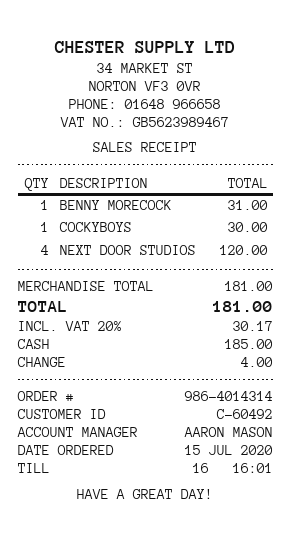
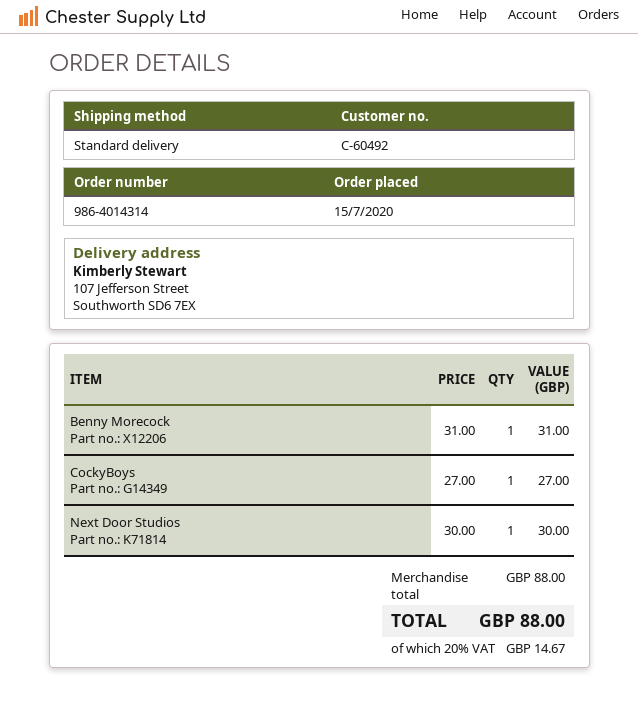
COCKYBOYS: 1 for 30.00 -> 1 for 27.00
NEXT DOOR STUDIOS: 4 for 120.00 -> 1 for 30.00
subtotal: 181.00 -> 88.00
tax: 20% = 30.17 -> 20% = 14.67
total: 181.00 -> 88.00

